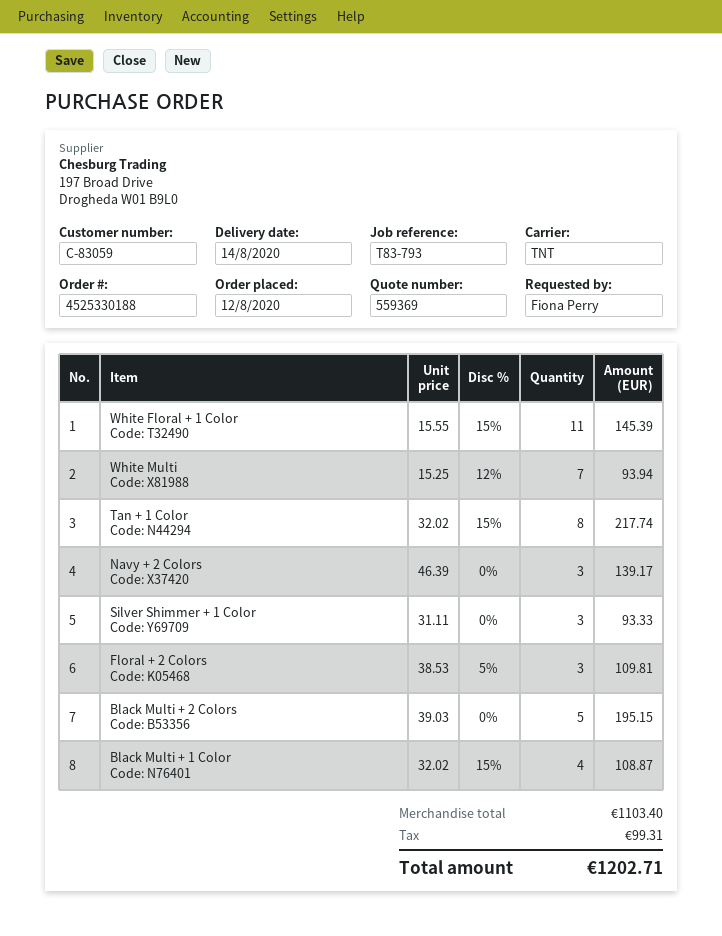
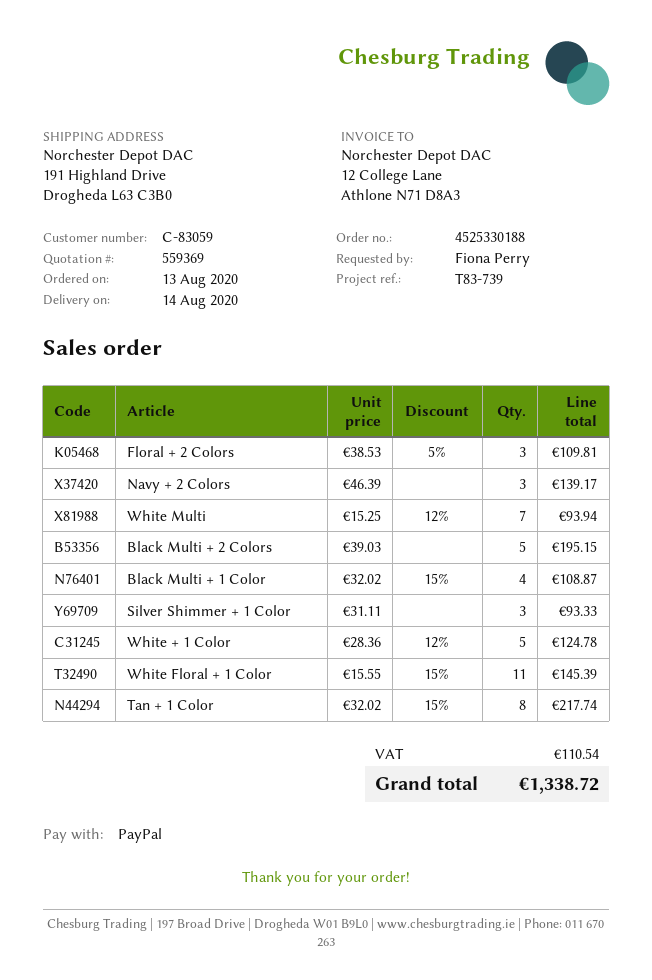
order date: 2020-08-12 -> 2020-08-13
reference: T83-793 -> T83-739
White + 1 Color: none -> 5 x 28.36 - 12% = 124.78
tax: 99.31 -> 110.54
total: 1202.71 -> 1338.72

